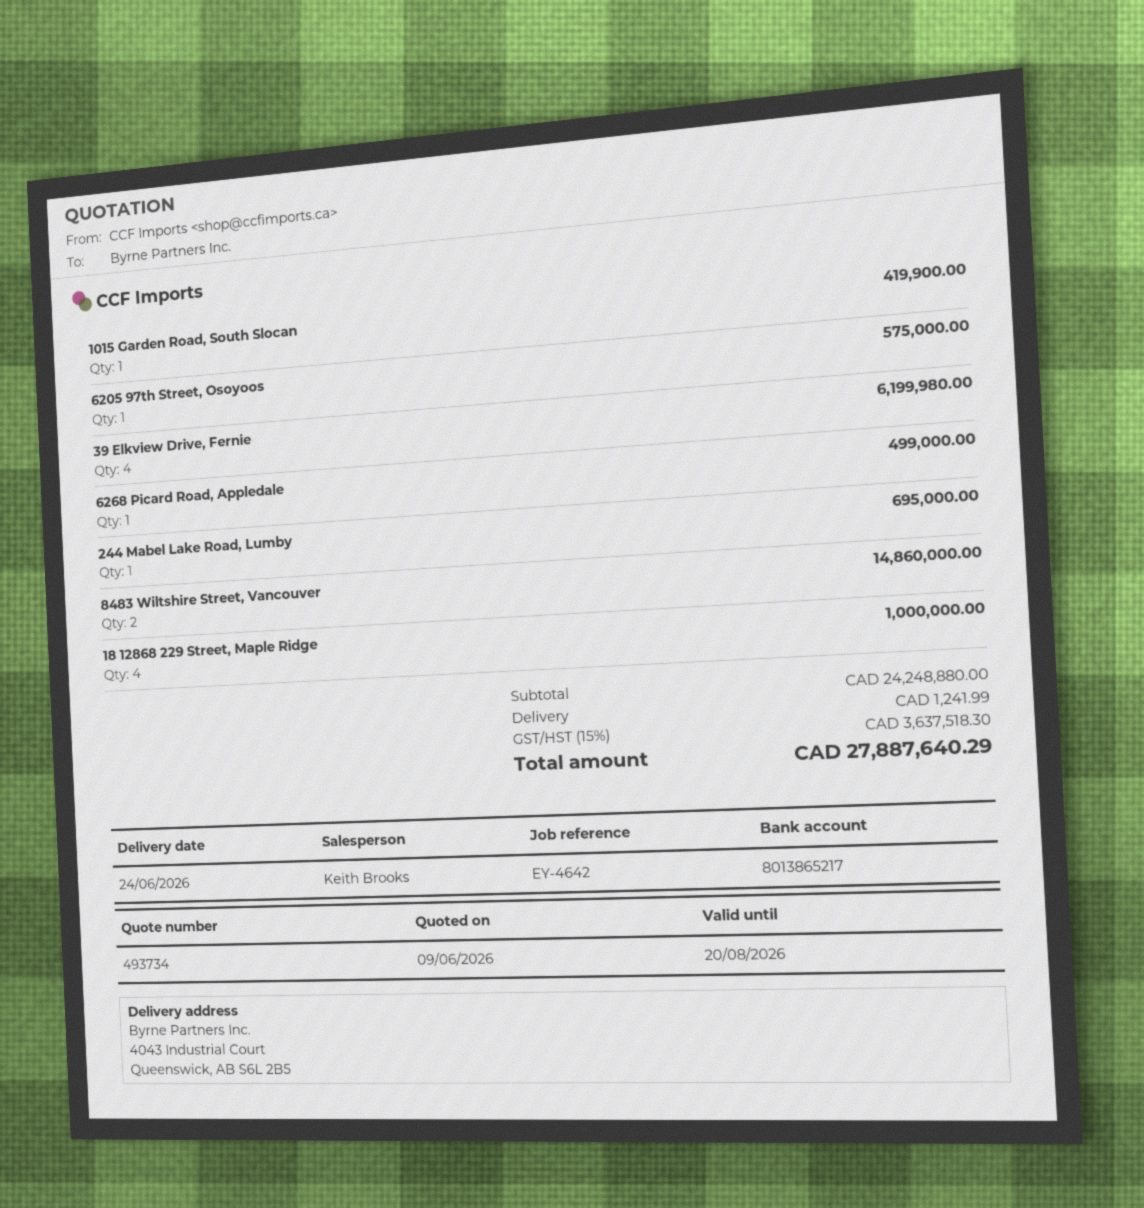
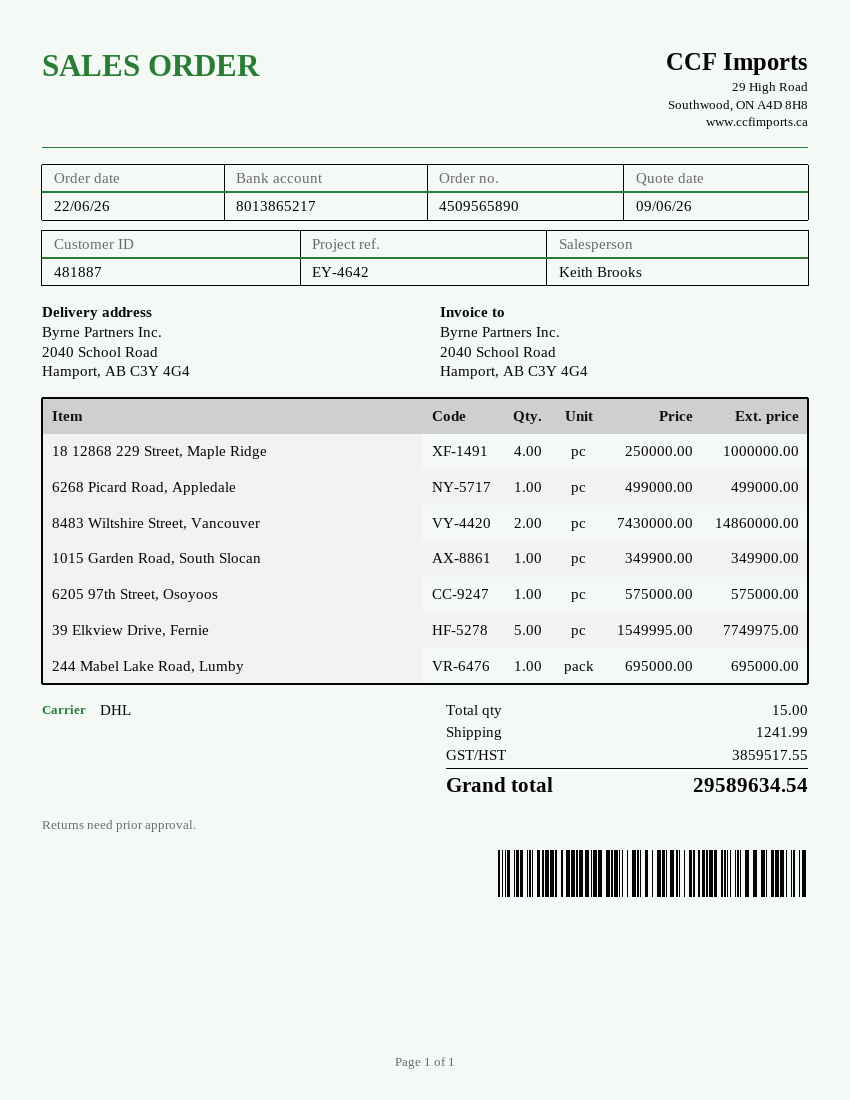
ship to: 4043 Industrial Court, Queenswick, AB S6L 2B5 -> 2040 School Road, Hamport, AB C3Y 4G4
1015 Garden Road, South Slocan: 1 for 419900.00 -> 1 for 349900.00
39 Elkview Drive, Fernie: 4 for 6199980.00 -> 5 for 7749975.00
tax: 3637518.30 -> 3859517.55
total: 27887640.29 -> 29589634.54

